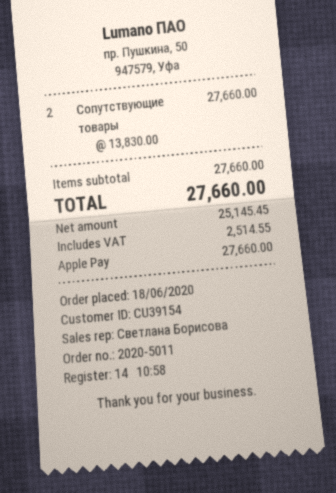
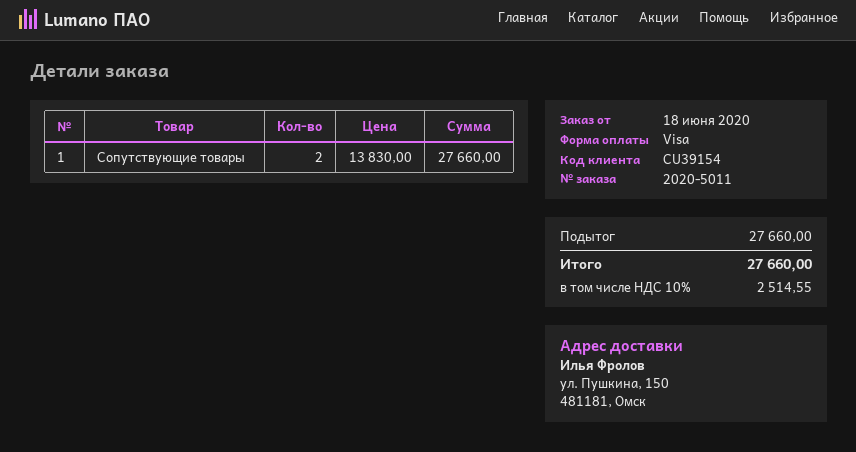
payment method: Apple Pay -> Visa

